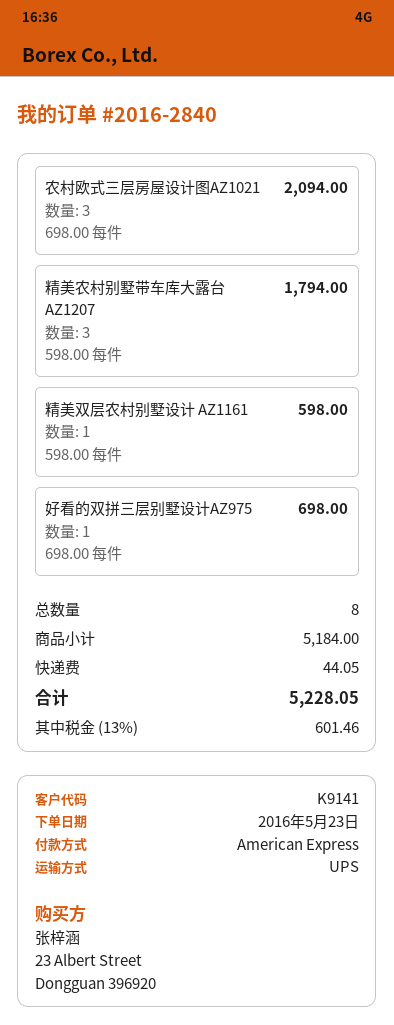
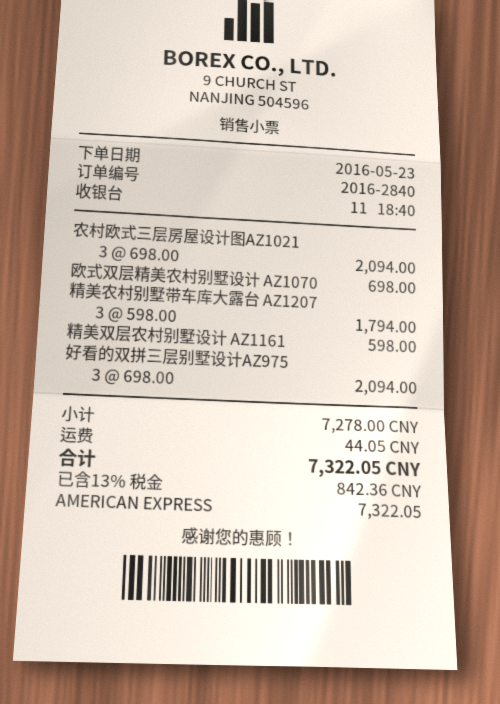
好看的双拼三层别墅设计AZ975: 1 x 698.00 = 698.00 -> 3 x 698.00 = 2094.00
欧式双层精美农村别墅设计 AZ1070: none -> 1 x 698.00 = 698.00
subtotal: 5184.00 -> 7278.00
tax: 13% = 601.46 -> 13% = 842.36
total: 5228.05 -> 7322.05

